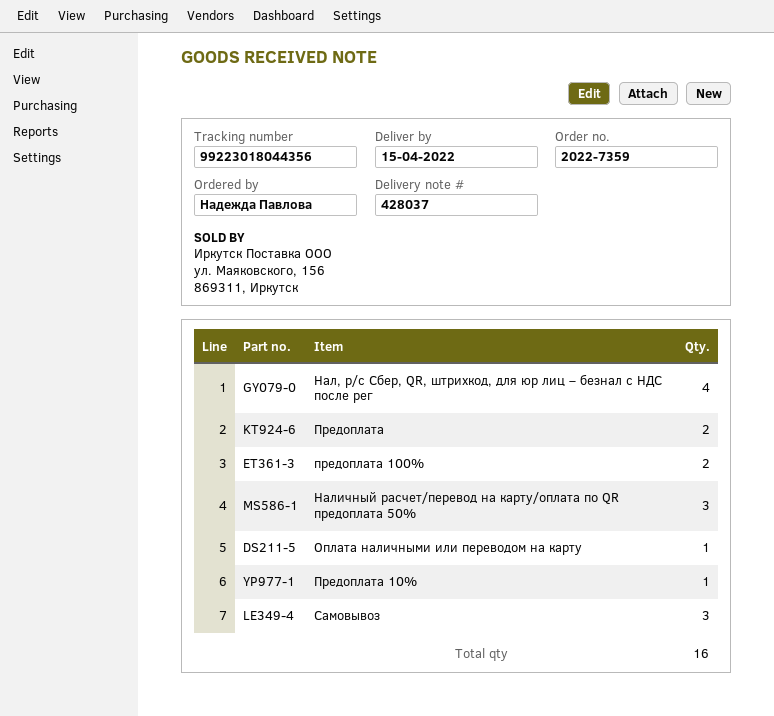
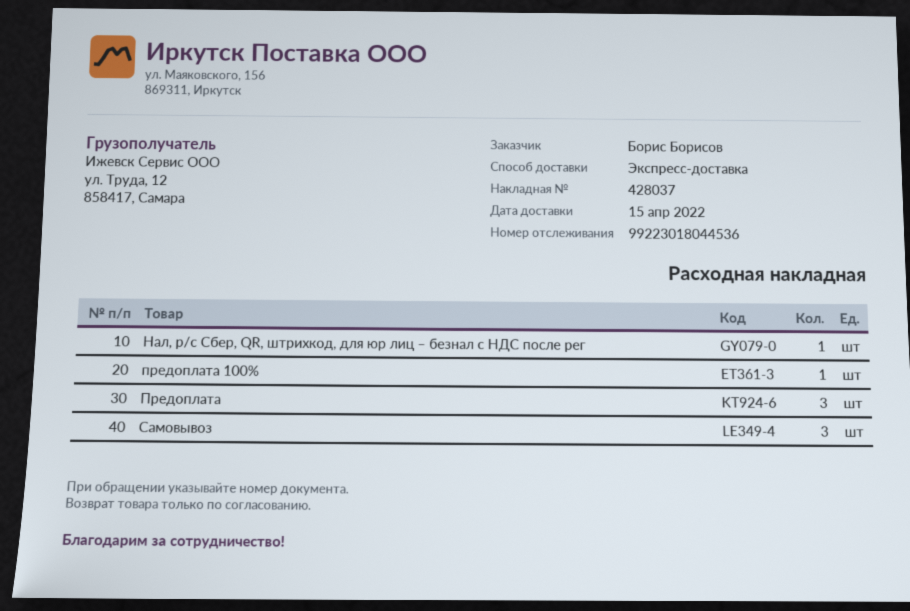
ordered by: Надежда Павлова -> Борис Борисов
tracking number: 99223018044356 -> 99223018044536
Нал, р/с Сбер, QR, штрихкод, для юр лиц – безнал с НДС после рег: 4 -> 1
Предоплата: 2 -> 3
предоплата 100%: 2 -> 1
Наличный расчет/перевод на карту/оплата по QR предоплата 50%: 3 -> none
Оплата наличными или переводом на карту: 1 -> none
Предоплата 10%: 1 -> none

